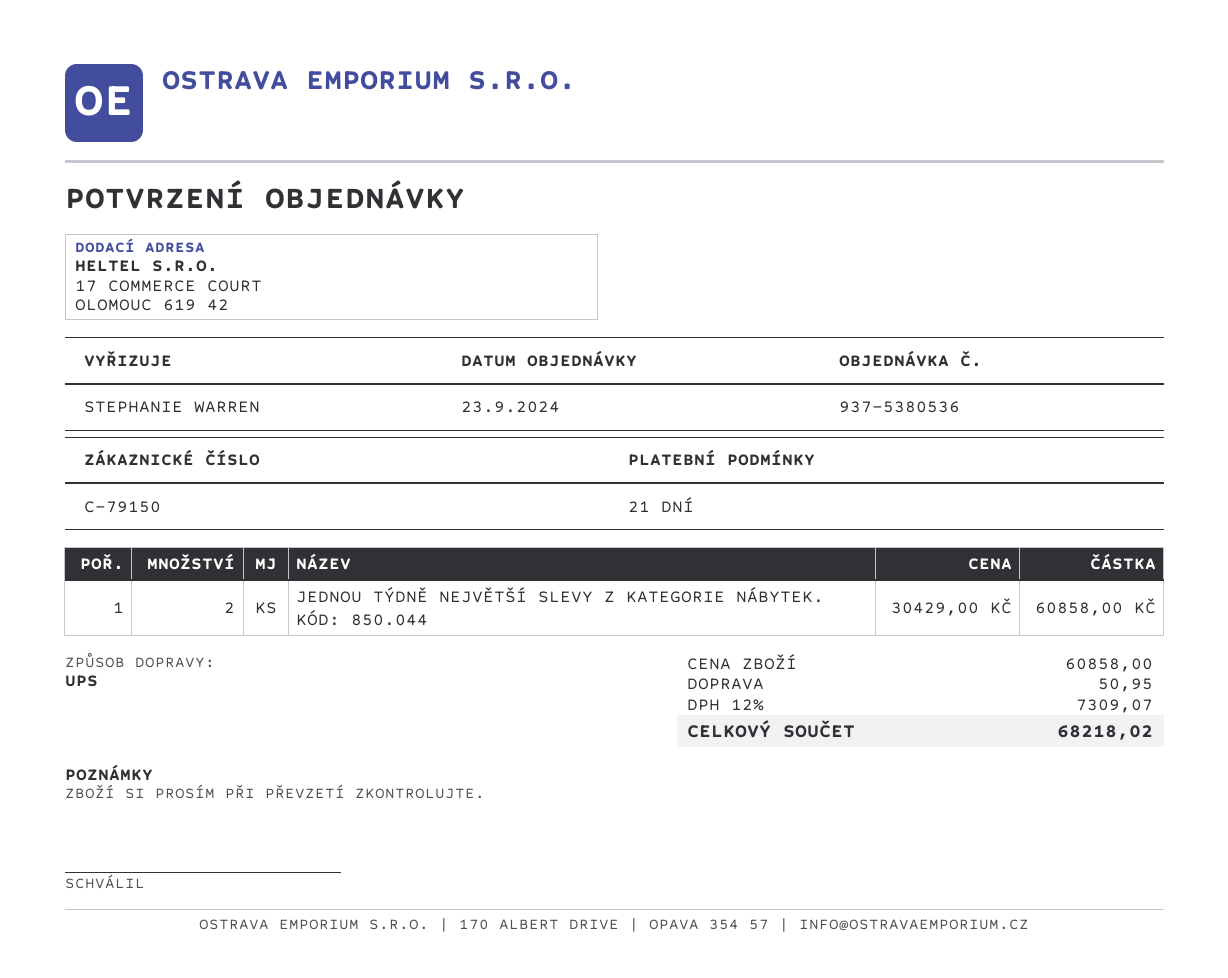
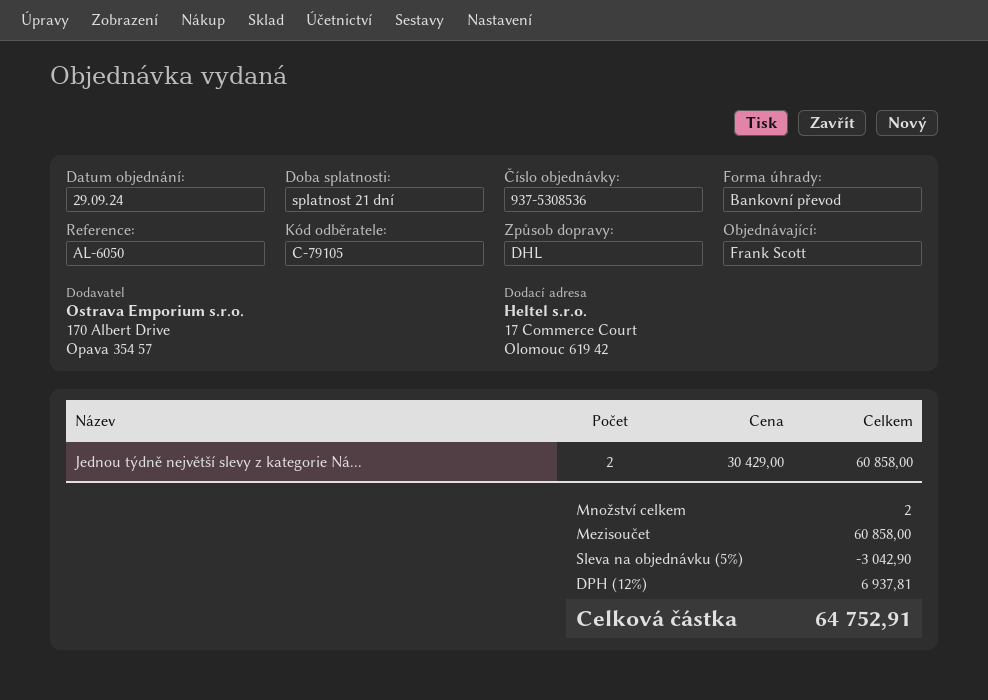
order number: 937-5380536 -> 937-5308536
order date: 2024-09-23 -> 2024-09-29
customer number: C-79150 -> C-79105
shipping method: UPS -> DHL
discount: none -> 5% = 3042.90
shipping: 50.95 -> none
tax: 12% = 7309.07 -> 12% = 6937.81
total: 68218.02 -> 64752.91

